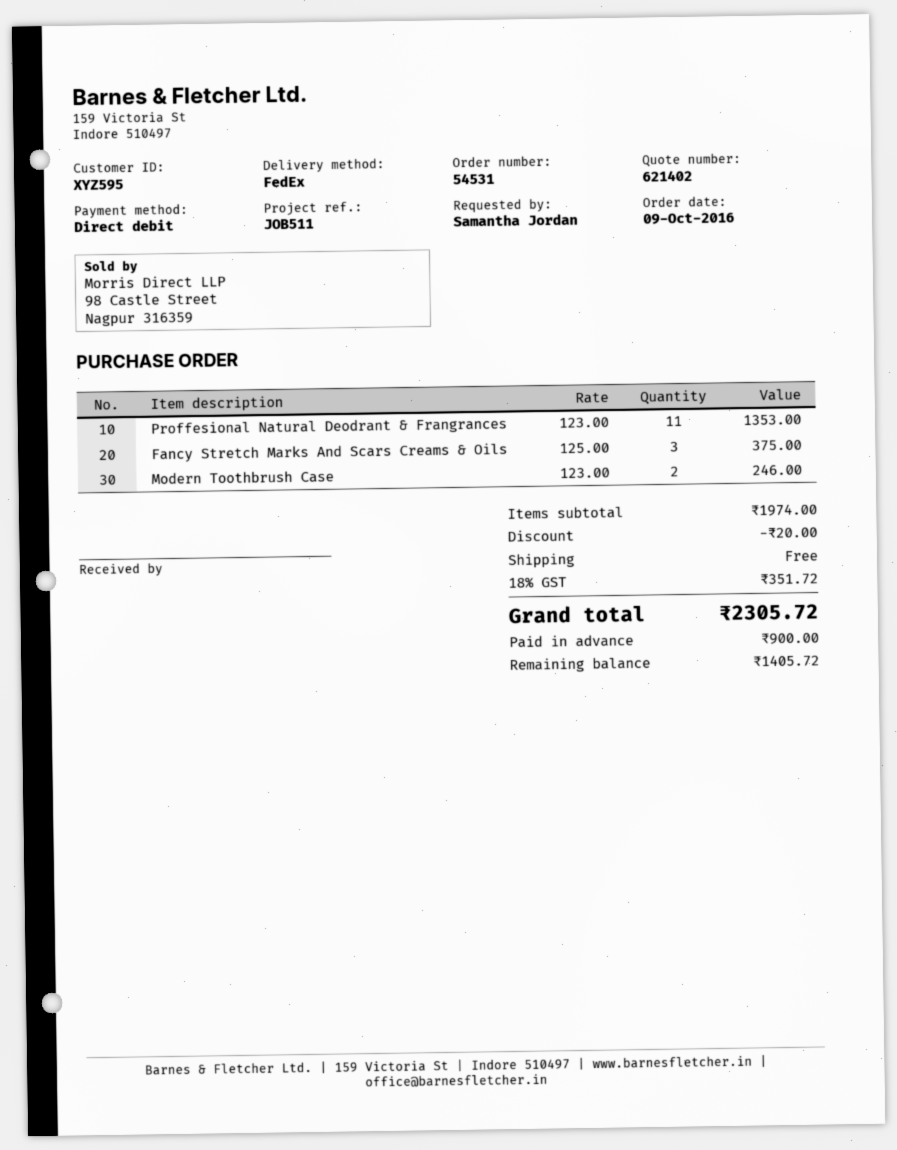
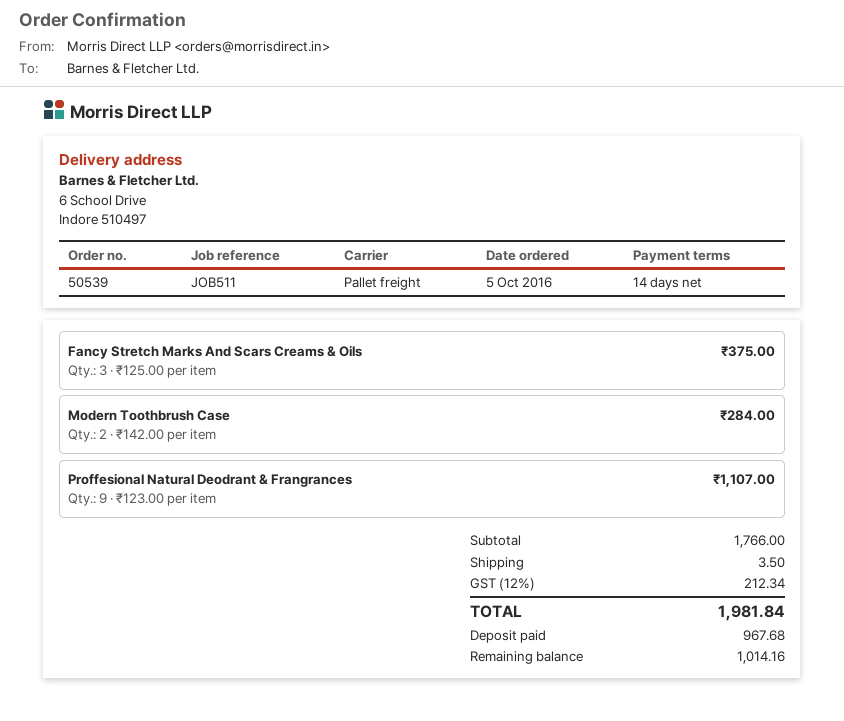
order number: 54531 -> 50539
order date: 2016-10-09 -> 2016-10-05
shipping method: FedEx -> pallet freight
Proffesional Natural Deodrant & Frangrances: 11 x 123.00 = 1353.00 -> 9 x 123.00 = 1107.00
Modern Toothbrush Case: 2 x 123.00 = 246.00 -> 2 x 142.00 = 284.00
subtotal: 1974.00 -> 1766.00
discount: 20.00 -> none
shipping: 0.00 -> 3.50
tax: 18% = 351.72 -> 12% = 212.34
total: 2305.72 -> 1981.84
deposit: 900.00 -> 967.68
balance: 1405.72 -> 1014.16

